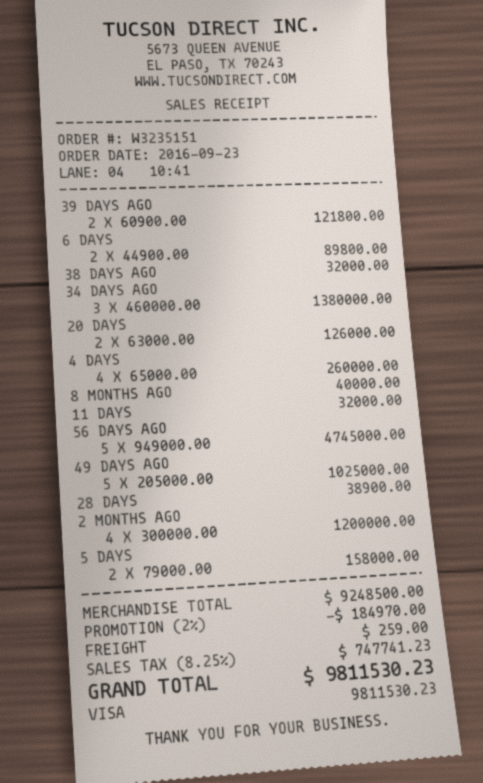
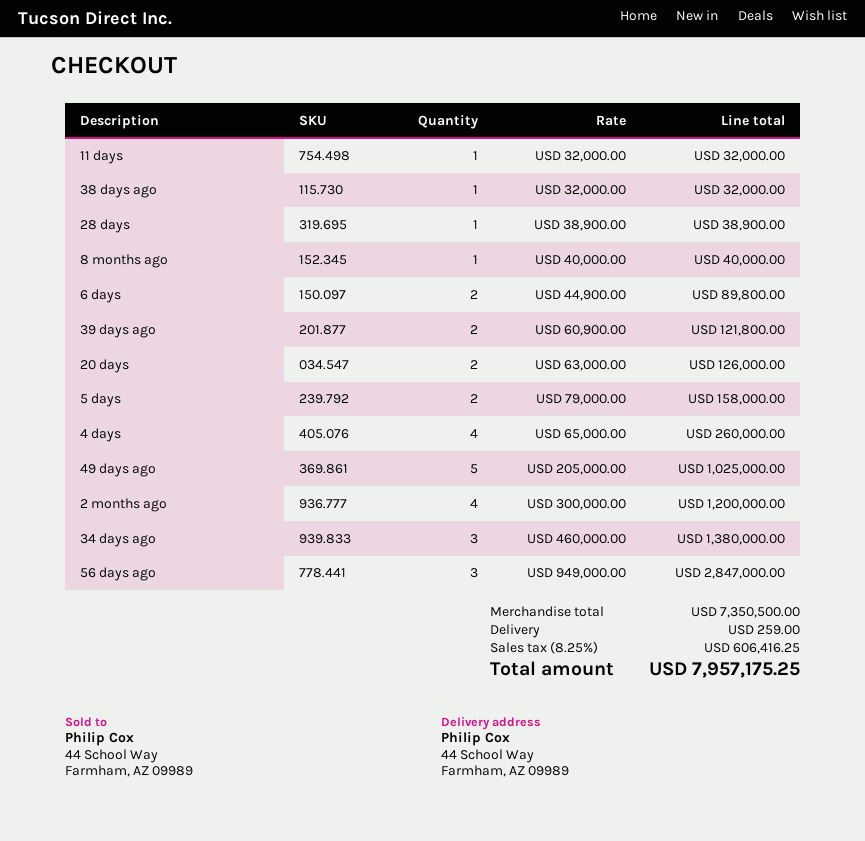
56 DAYS AGO: 5 x 949000.00 = 4745000.00 -> 3 x 949000.00 = 2847000.00
subtotal: 9248500.00 -> 7350500.00
discount: 2% = 184970.00 -> none
tax: 8.25% = 747741.23 -> 8.25% = 606416.25
total: 9811530.23 -> 7957175.25

